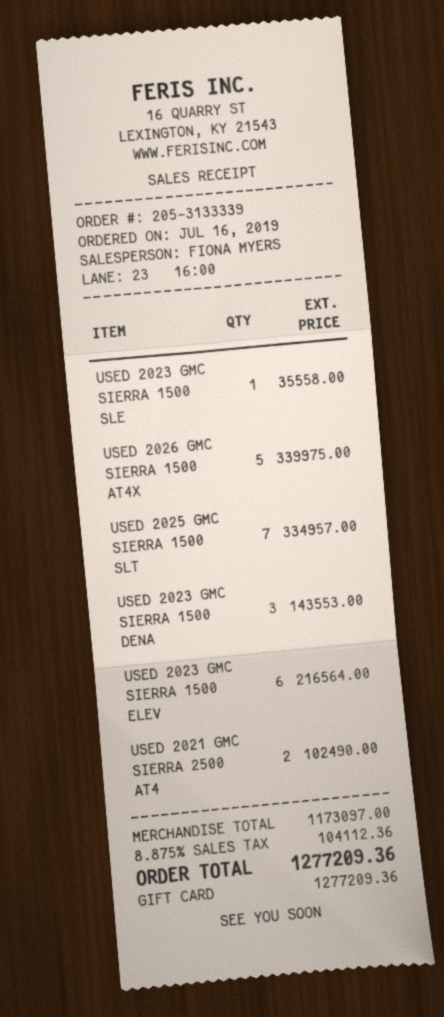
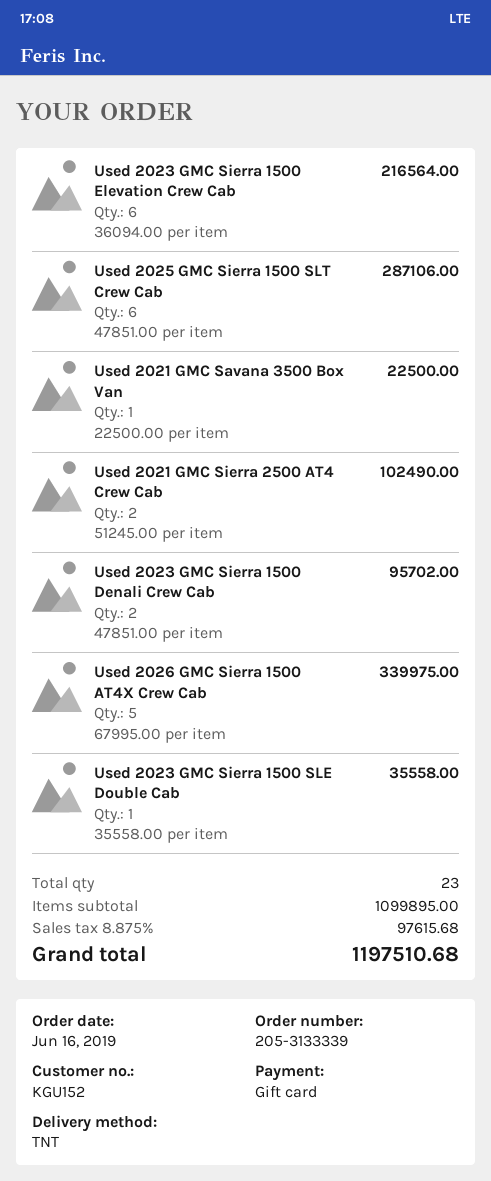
order date: 2019-07-16 -> 2019-06-16
USED 2025 GMC SIERRA 1500 SLT: 7 for 334957.00 -> 6 for 287106.00
USED 2023 GMC SIERRA 1500 DENA: 3 for 143553.00 -> 2 for 95702.00
Used 2021 GMC Savana 3500 Box Van: none -> 1 for 22500.00
subtotal: 1173097.00 -> 1099895.00
tax: 8.875% = 104112.36 -> 8.875% = 97615.68
total: 1277209.36 -> 1197510.68

